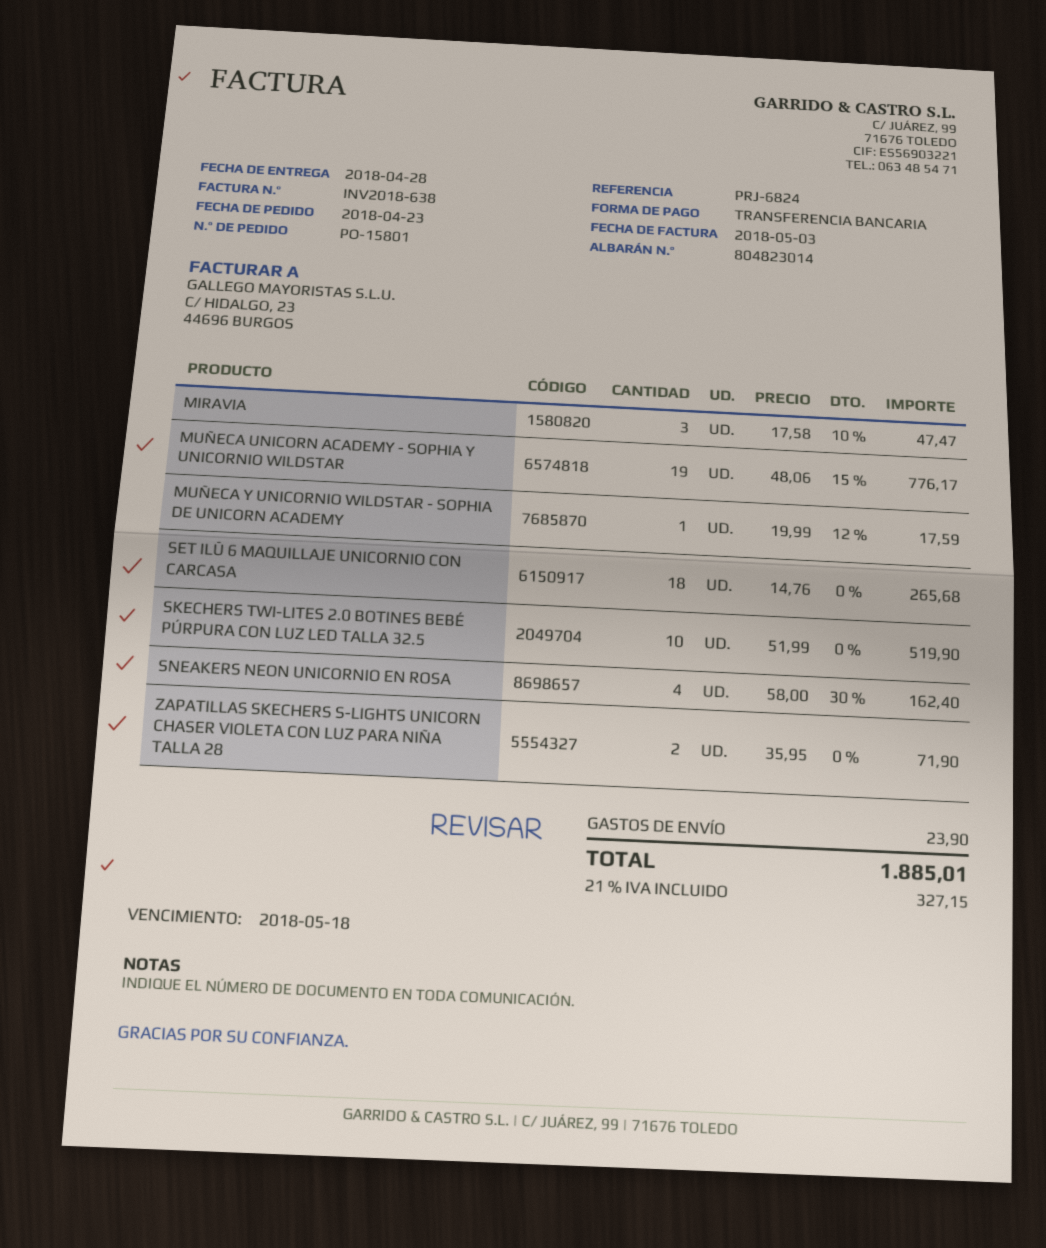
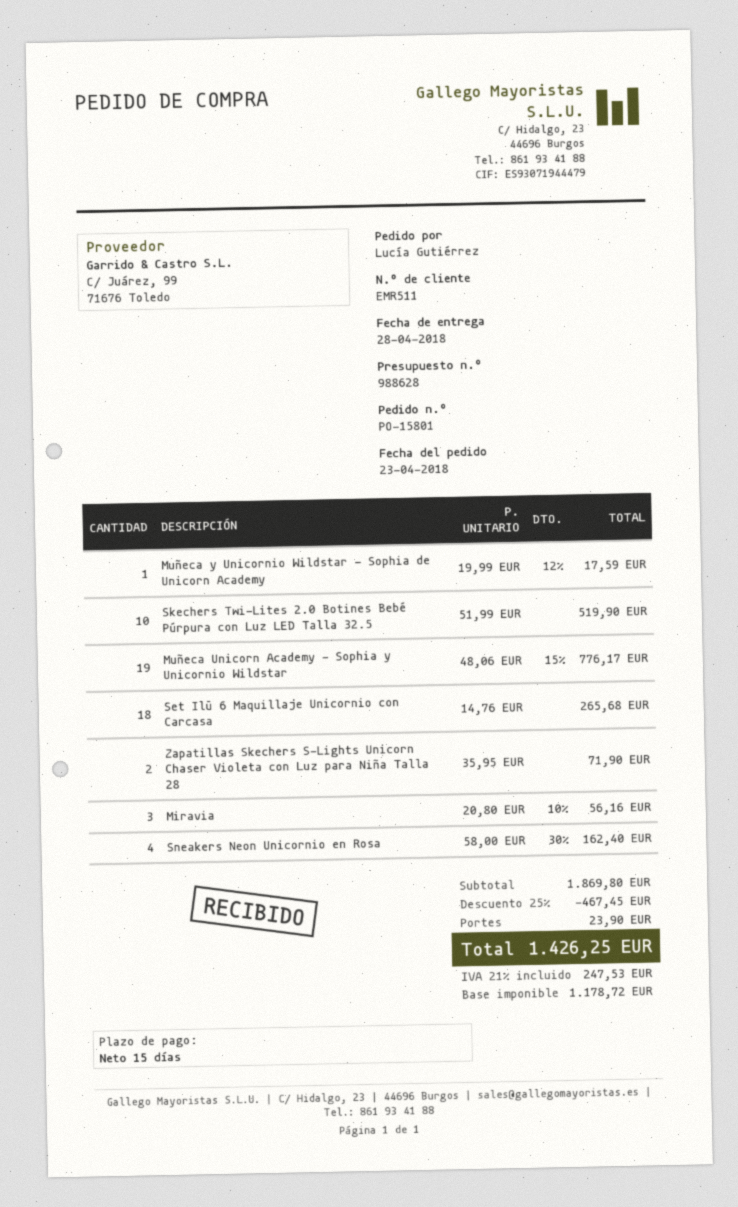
MIRAVIA: 3 x 17.58 - 10% = 47.47 -> 3 x 20.80 - 10% = 56.16
discount: none -> 25% = 467.45
tax: 21% = 327.15 -> 21% = 247.53
total: 1885.01 -> 1426.25

